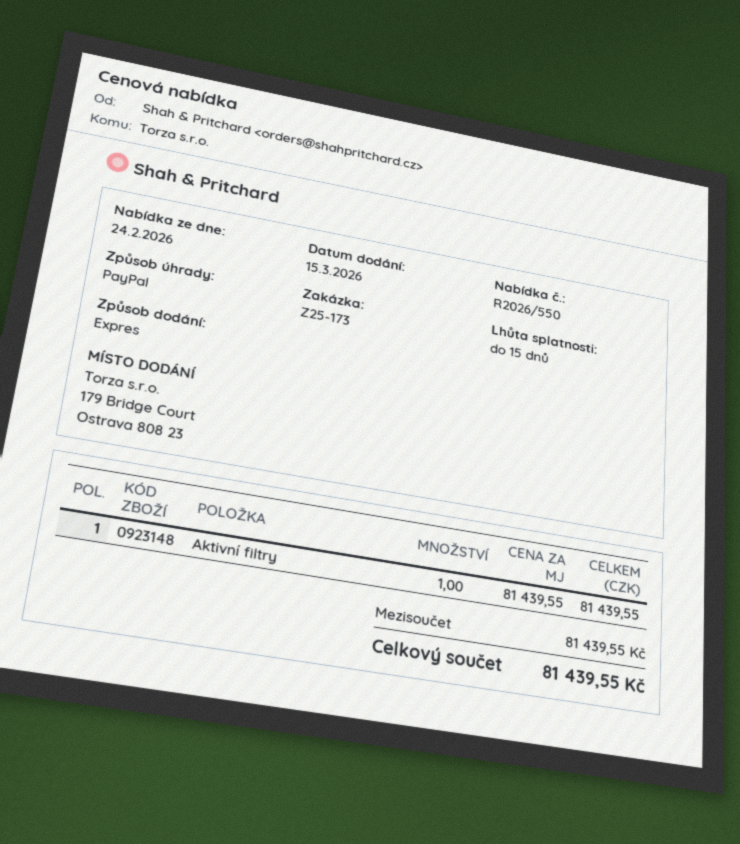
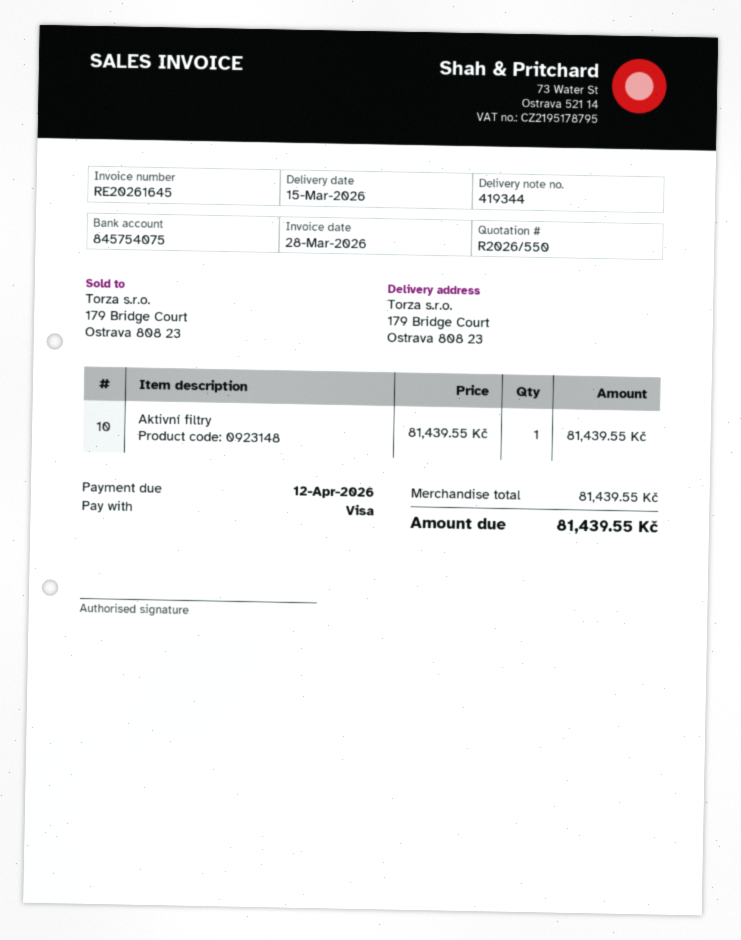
payment method: PayPal -> Visa

